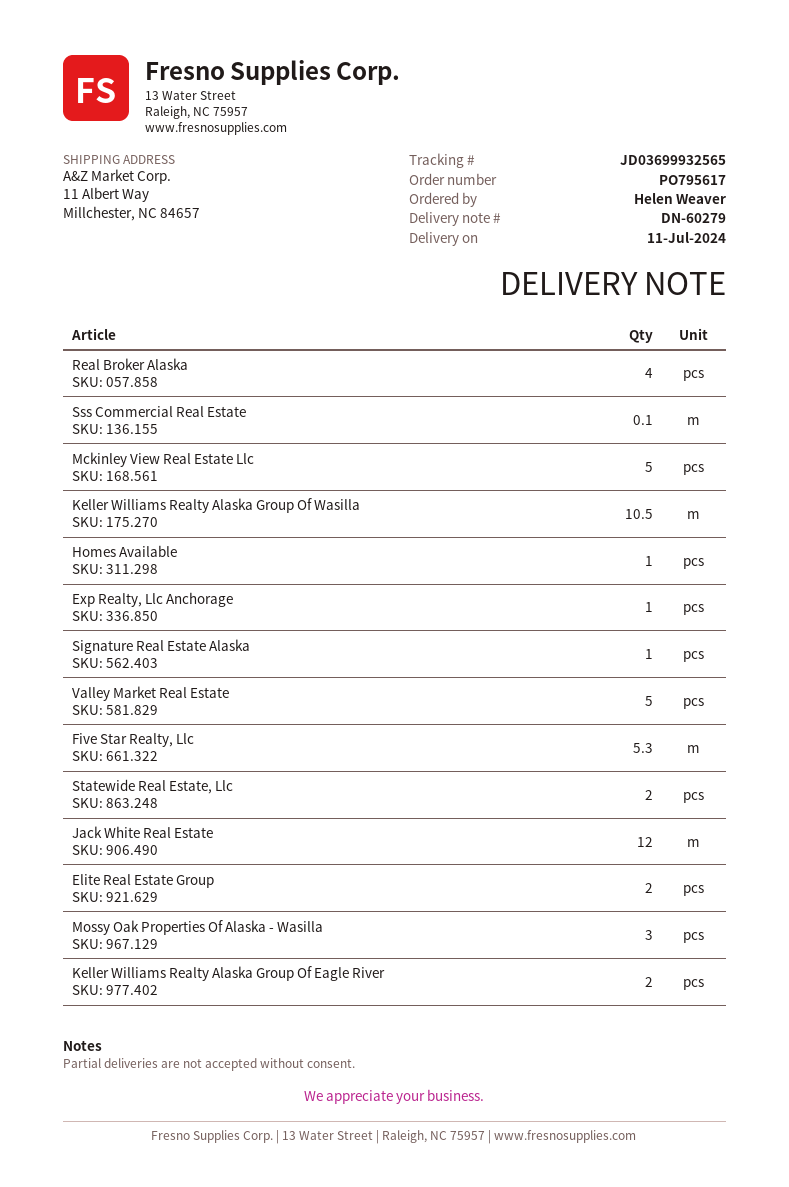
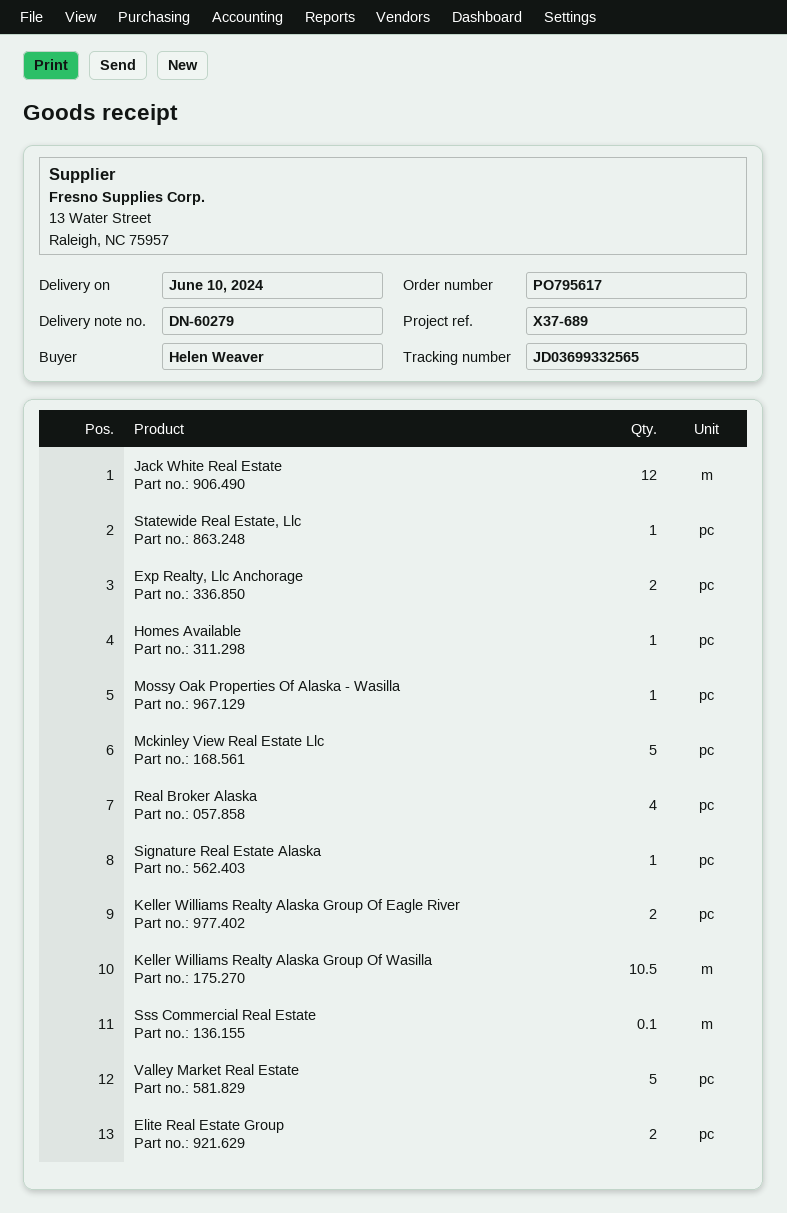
delivery date: 2024-07-11 -> 2024-06-10
tracking number: JD03699932565 -> JD03699332565
Exp Realty, Llc Anchorage: 1 -> 2
Five Star Realty, Llc: 5.3 -> none
Statewide Real Estate, Llc: 2 -> 1
Mossy Oak Properties Of Alaska - Wasilla: 3 -> 1

